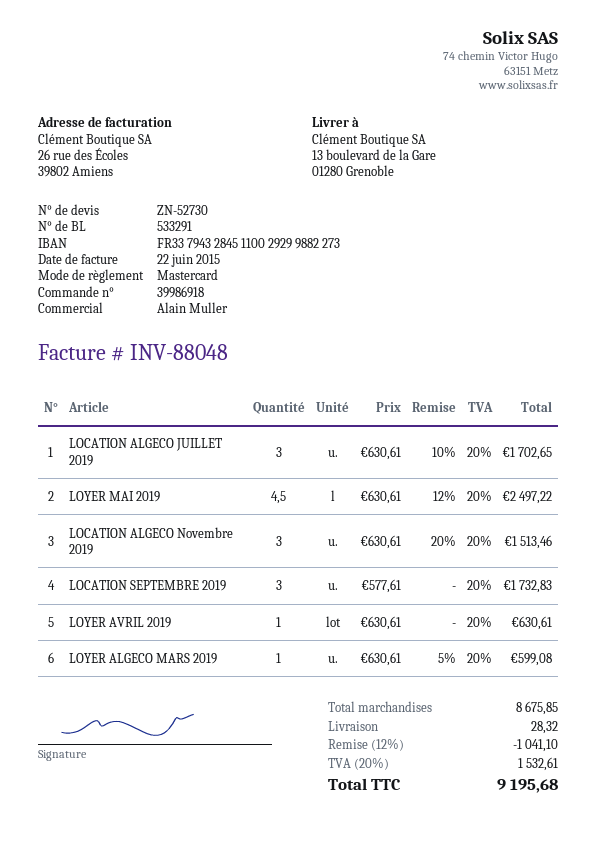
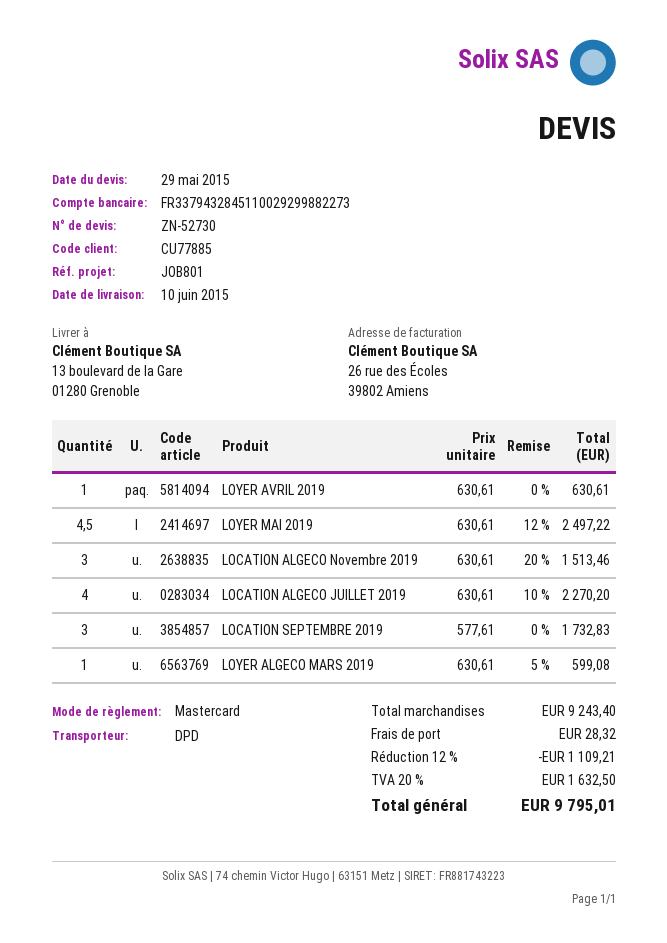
LOCATION ALGECO JUILLET 2019: 3 x 630.61 - 10% = 1702.65 -> 4 x 630.61 - 10% = 2270.20
subtotal: 8675.85 -> 9243.40
discount: 12% = 1041.10 -> 12% = 1109.21
tax: 20% = 1532.61 -> 20% = 1632.50
total: 9195.68 -> 9795.01

